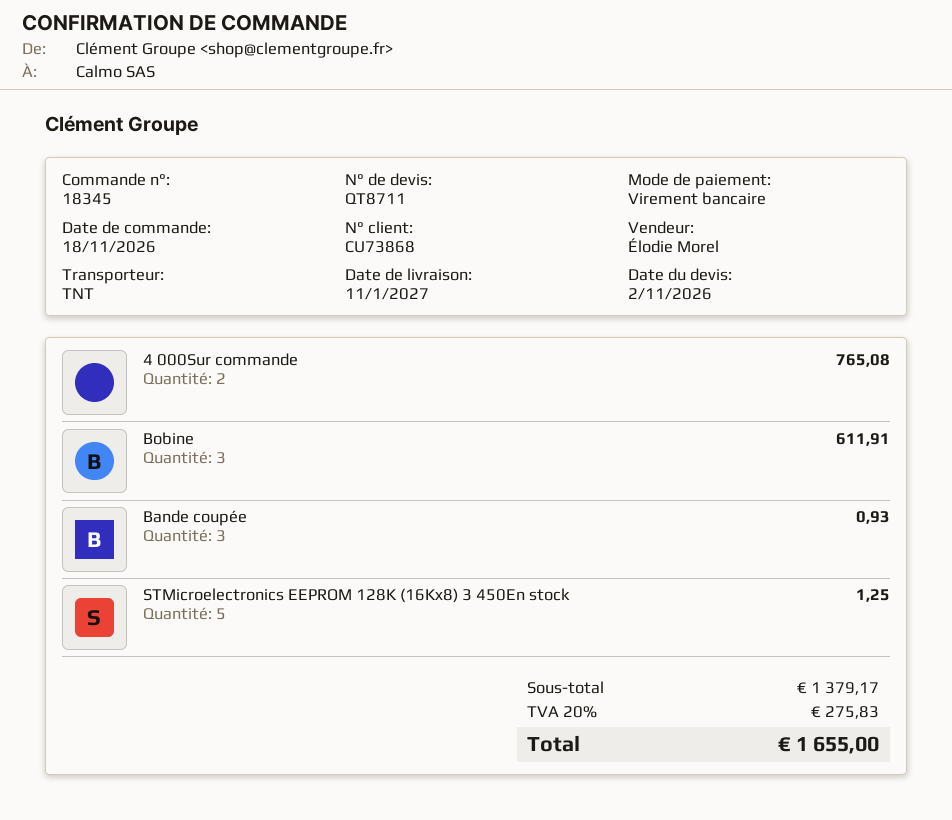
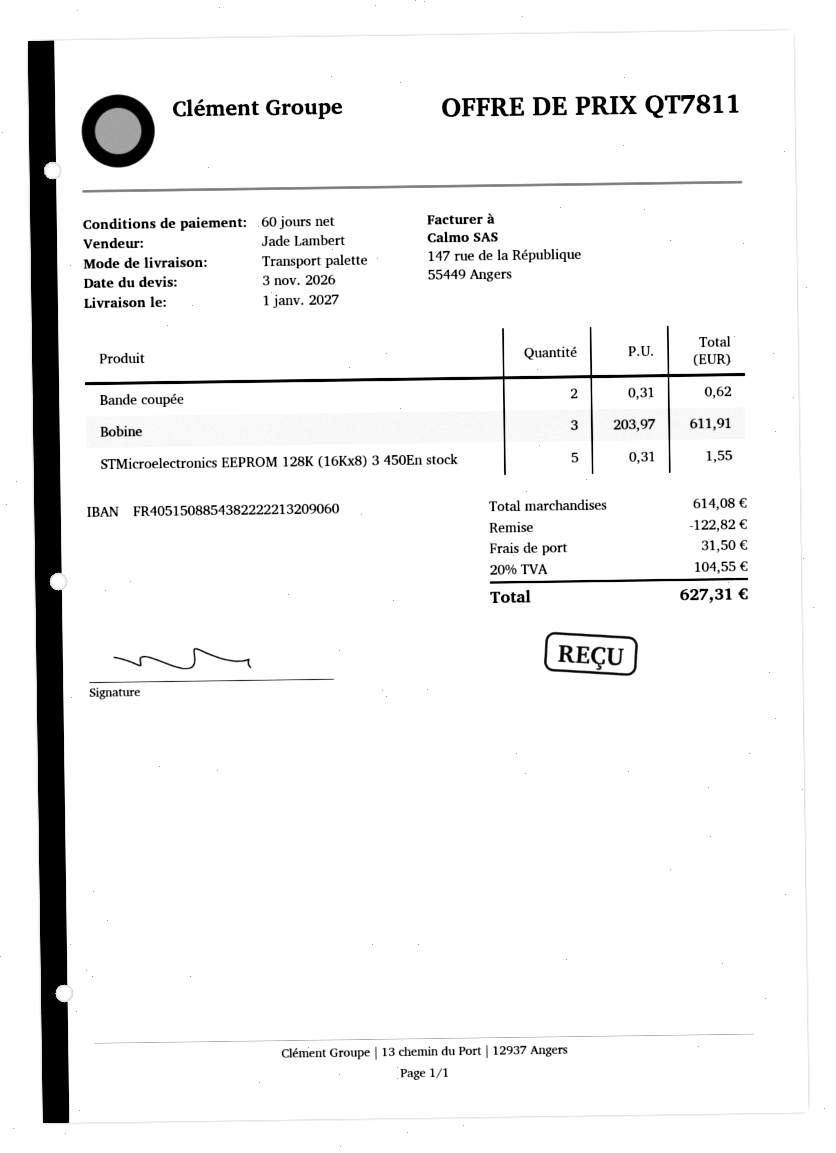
quote number: QT8711 -> QT7811
quote date: 2026-11-02 -> 2026-11-03
delivery date: 2027-01-11 -> 2027-01-01
sales rep: Élodie Morel -> Jade Lambert
shipping method: TNT -> pallet freight
4 000Sur commande: 2 for 765.08 -> none
Bande coupée: 3 for 0.93 -> 2 for 0.62
STMicroelectronics EEPROM 128K (16Kx8) 3 450En stock: 5 for 1.25 -> 5 for 1.55
subtotal: 1379.17 -> 614.08
discount: none -> 122.82
shipping: none -> 31.50
tax: 20% = 275.83 -> 20% = 104.55
total: 1655.00 -> 627.31

